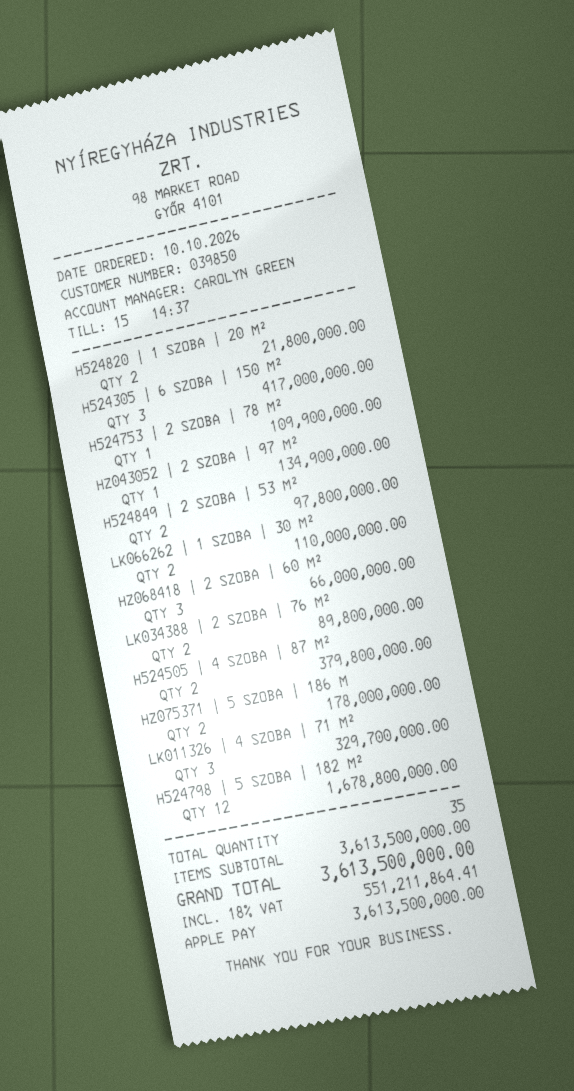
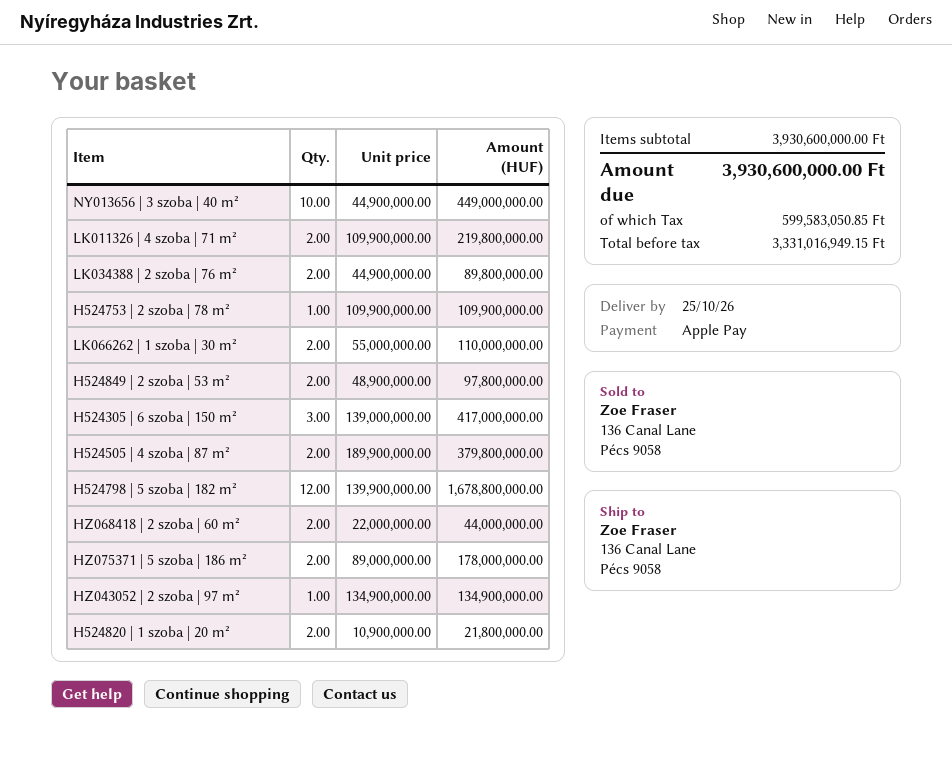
HZ068418 | 2 SZOBA | 60 M²: 3 for 66000000.00 -> 2 for 44000000.00
LK011326 | 4 SZOBA | 71 M²: 3 for 329700000.00 -> 2 for 219800000.00
NY013656 | 3 szoba | 40 m²: none -> 10 for 449000000.00
subtotal: 3613500000.00 -> 3930600000.00
tax: 551211864.41 -> 599583050.85
total: 3613500000.00 -> 3930600000.00

